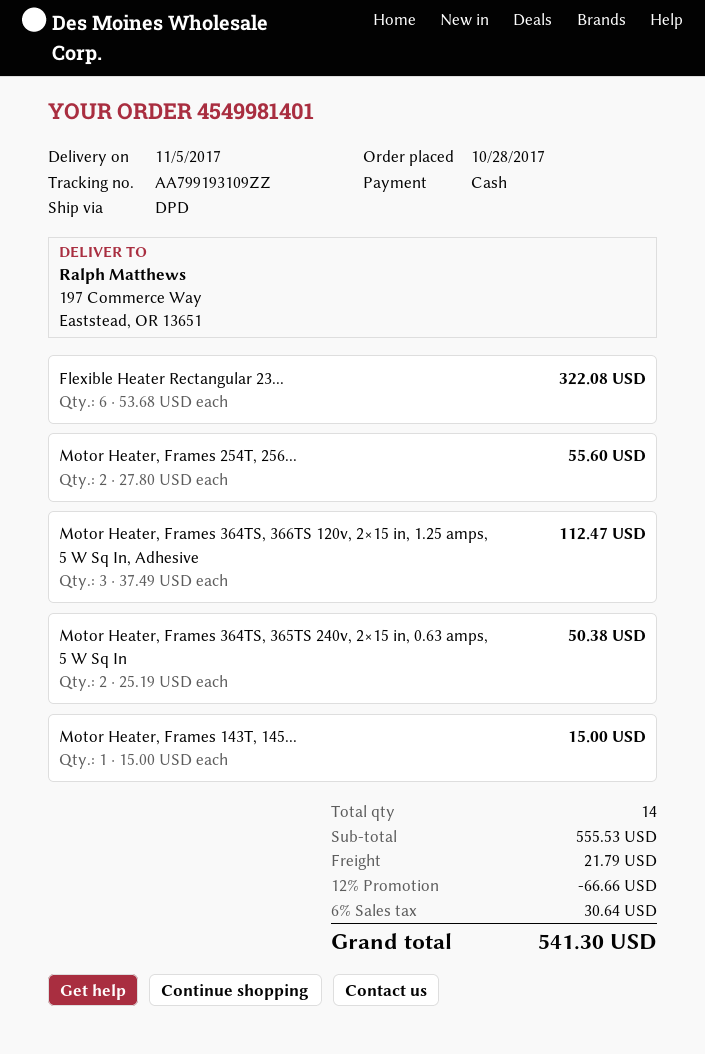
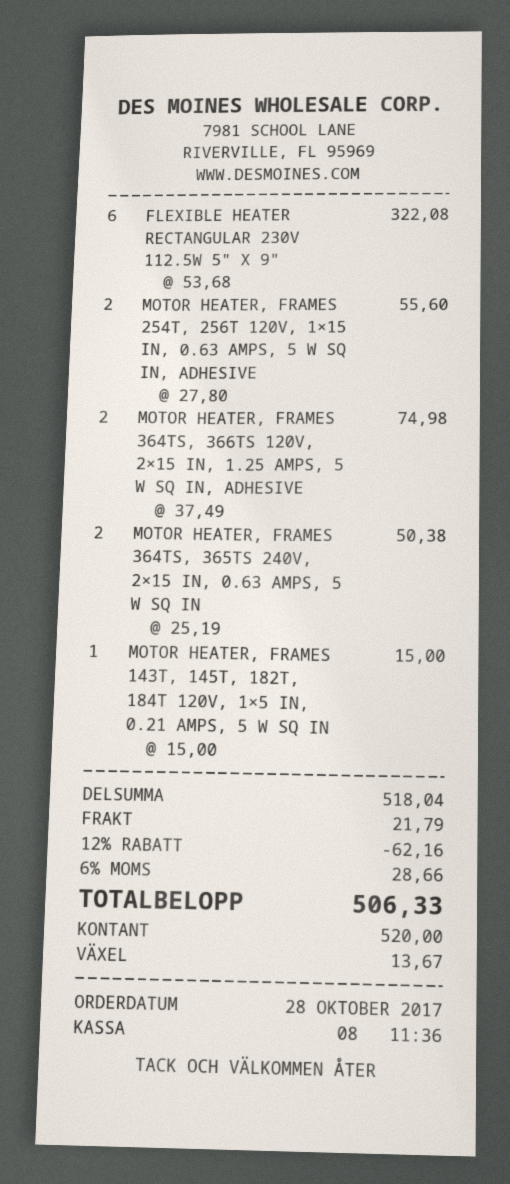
Motor Heater, Frames 364TS, 366TS 120v, 2×15 in, 1.25 amps, 5 W Sq In, Adhesive: 3 x 37.49 = 112.47 -> 2 x 37.49 = 74.98
subtotal: 555.53 -> 518.04
discount: 12% = 66.66 -> 12% = 62.16
tax: 6% = 30.64 -> 6% = 28.66
total: 541.30 -> 506.33

